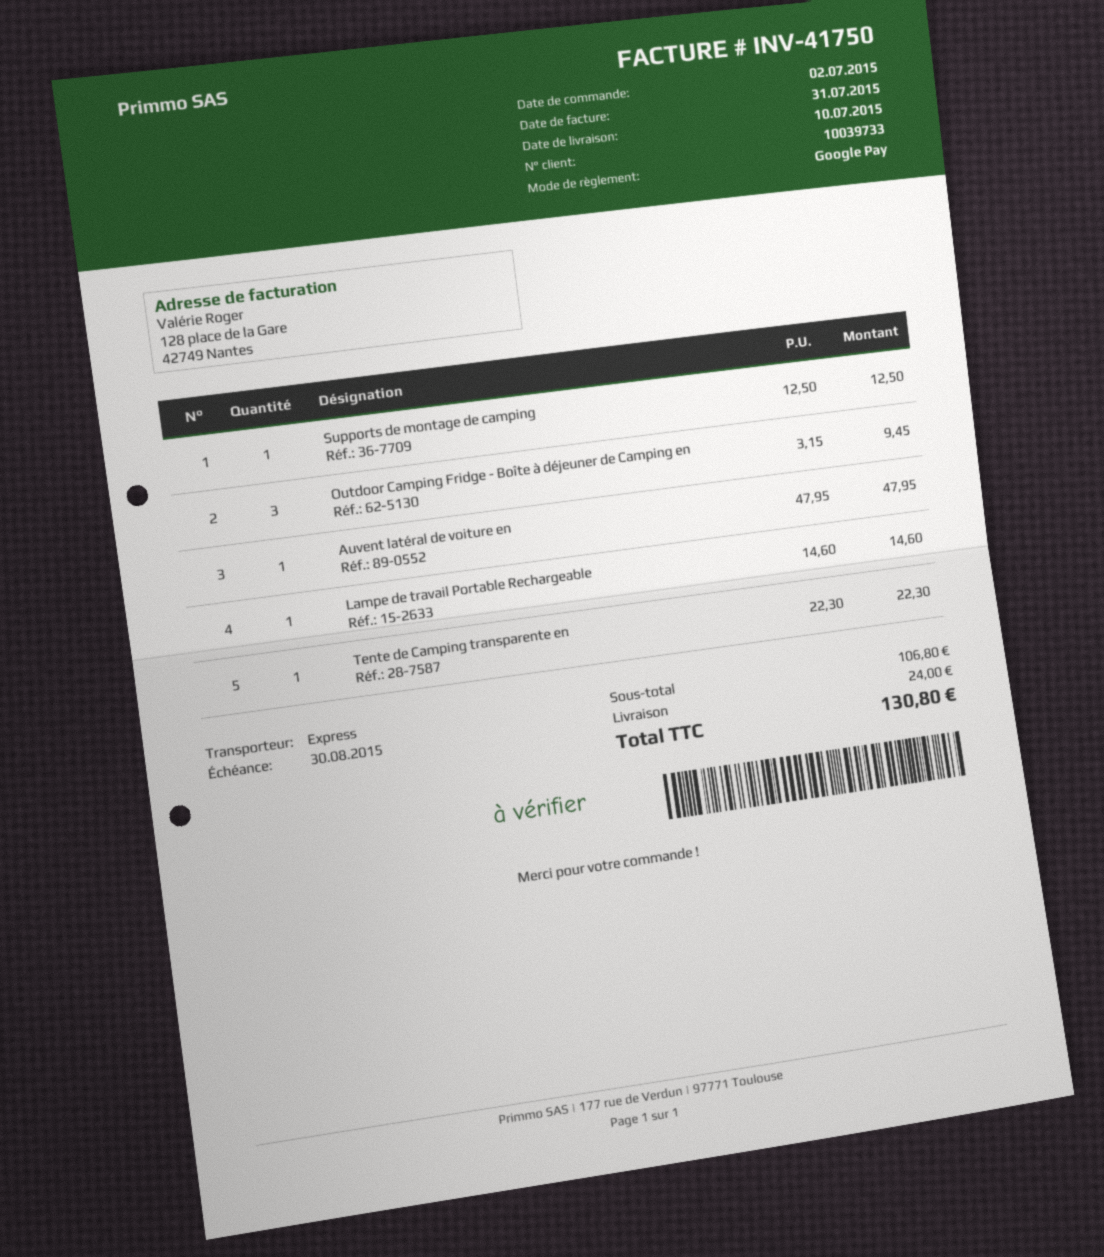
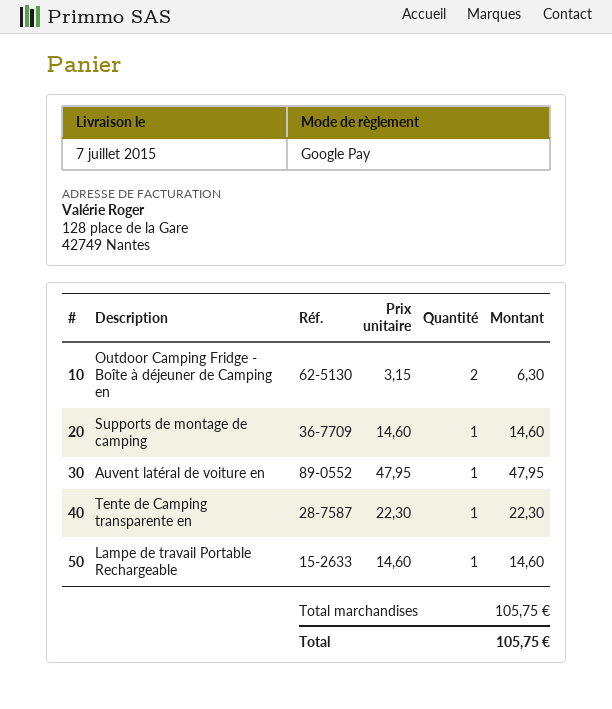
delivery date: 2015-07-10 -> 2015-07-07
Supports de montage de camping: 1 x 12.50 = 12.50 -> 1 x 14.60 = 14.60
Outdoor Camping Fridge - Boîte à déjeuner de Camping en: 3 x 3.15 = 9.45 -> 2 x 3.15 = 6.30
subtotal: 106.80 -> 105.75
shipping: 24.00 -> none
total: 130.80 -> 105.75

